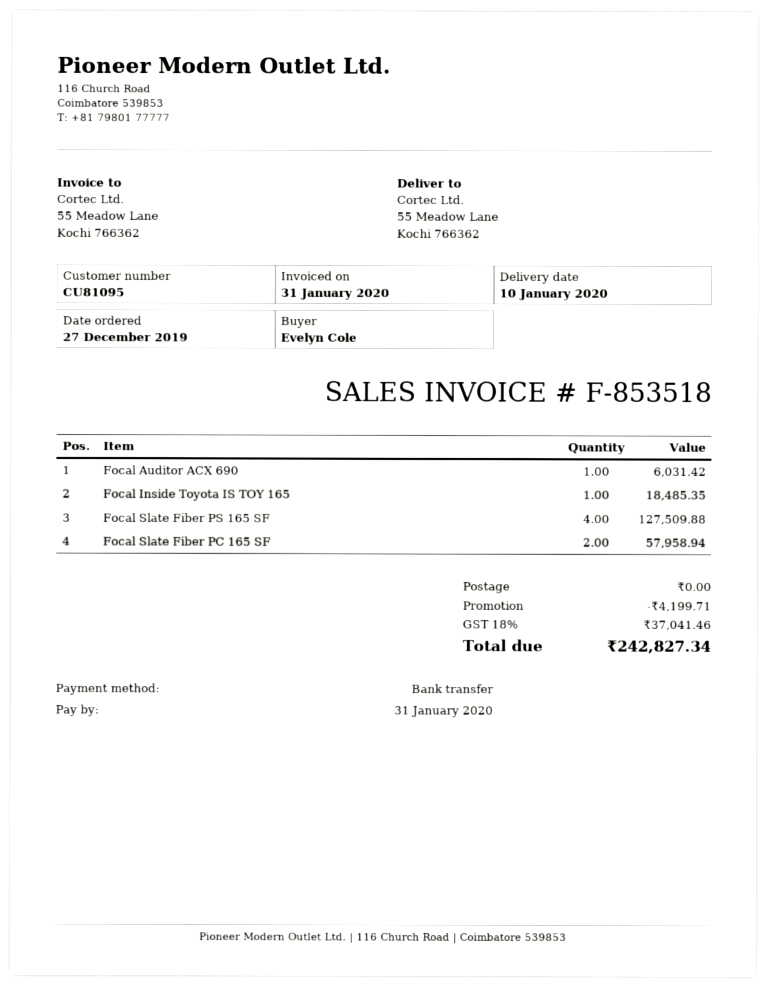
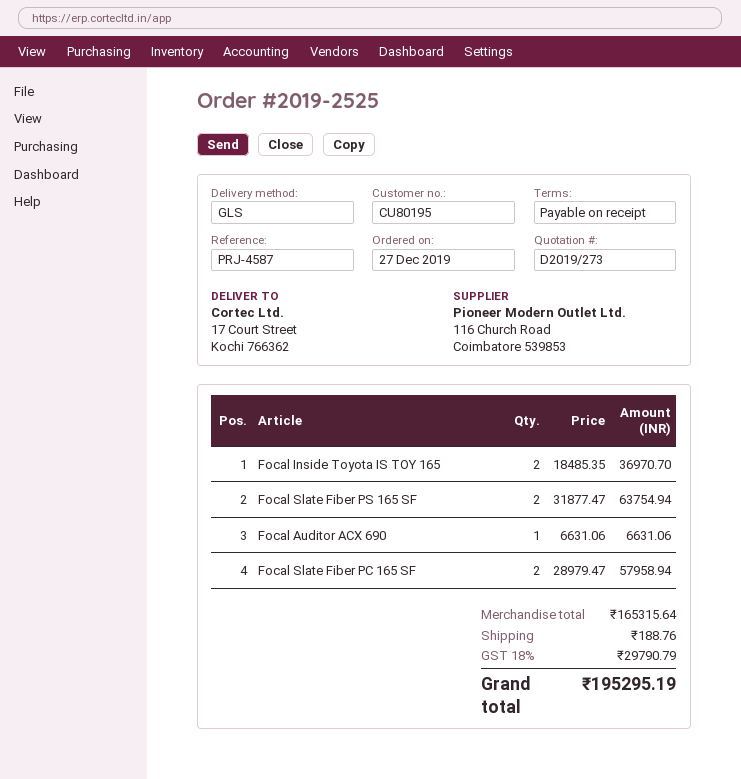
customer number: CU81095 -> CU80195
ship to: 55 Meadow Lane, Kochi 766362 -> 17 Court Street, Kochi 766362
Focal Auditor ACX 690: 1 for 6031.42 -> 1 for 6631.06
Focal Inside Toyota IS TOY 165: 1 for 18485.35 -> 2 for 36970.70
Focal Slate Fiber PS 165 SF: 4 for 127509.88 -> 2 for 63754.94
discount: 4199.71 -> none
shipping: 0.00 -> 188.76
tax: 18% = 37041.46 -> 18% = 29790.79
total: 242827.34 -> 195295.19

